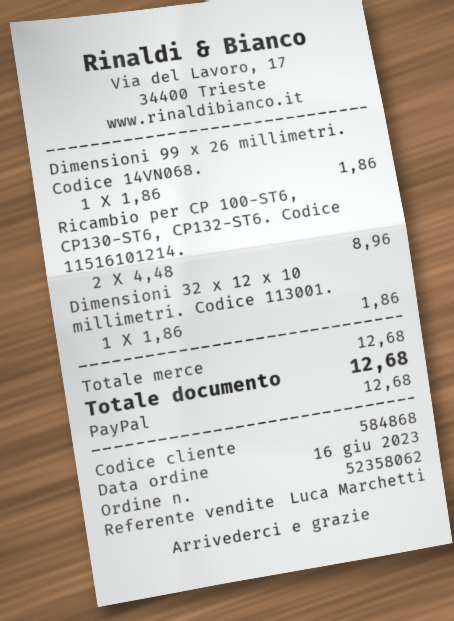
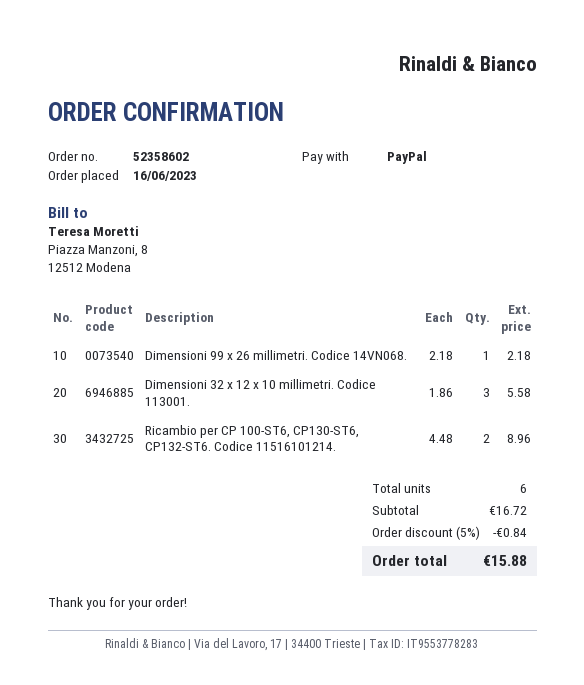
order number: 52358062 -> 52358602
Dimensioni 99 x 26 millimetri. Codice 14VN068.: 1 x 1.86 = 1.86 -> 1 x 2.18 = 2.18
Dimensioni 32 x 12 x 10 millimetri. Codice 113001.: 1 x 1.86 = 1.86 -> 3 x 1.86 = 5.58
subtotal: 12.68 -> 16.72
discount: none -> 5% = 0.84
total: 12.68 -> 15.88

